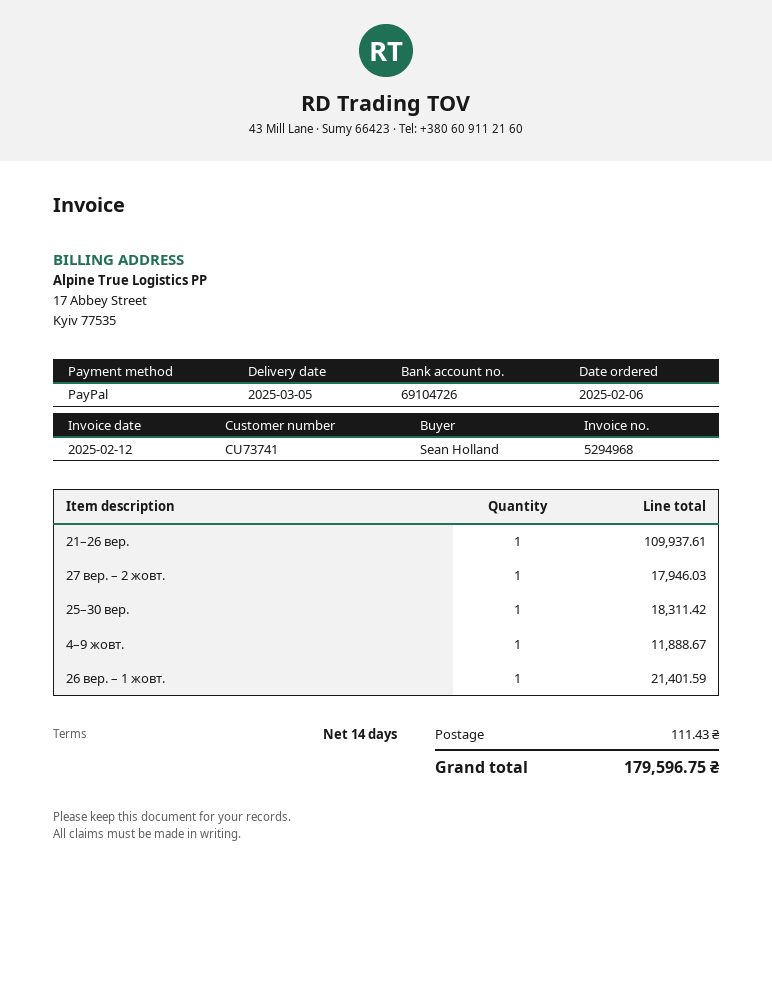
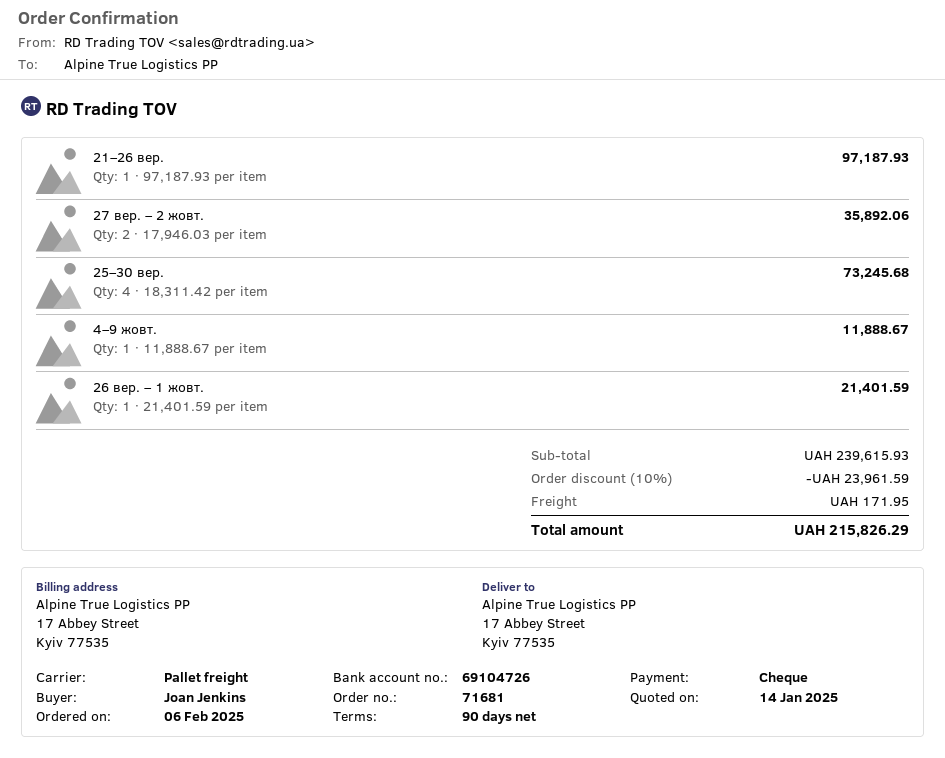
payment terms: 14 days -> 90 days
ordered by: Sean Holland -> Joan Jenkins
payment method: PayPal -> cheque
21–26 вер.: 1 for 109937.61 -> 1 for 97187.93
27 вер. – 2 жовт.: 1 for 17946.03 -> 2 for 35892.06
25–30 вер.: 1 for 18311.42 -> 4 for 73245.68
discount: none -> 10% = 23961.59
shipping: 111.43 -> 171.95
total: 179596.75 -> 215826.29

